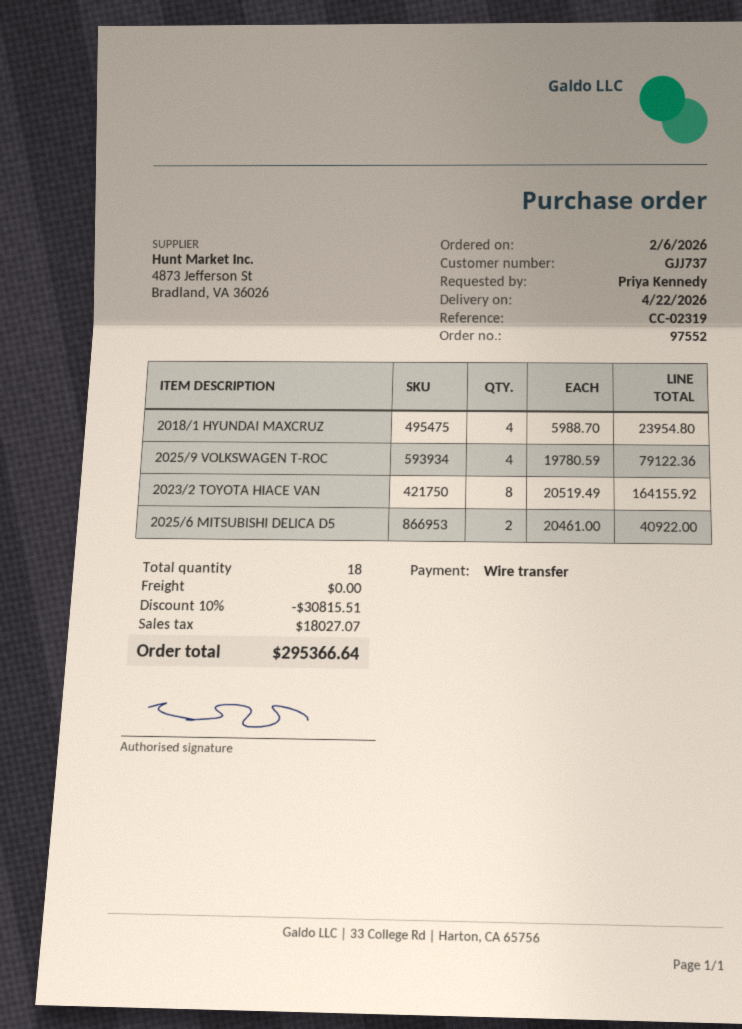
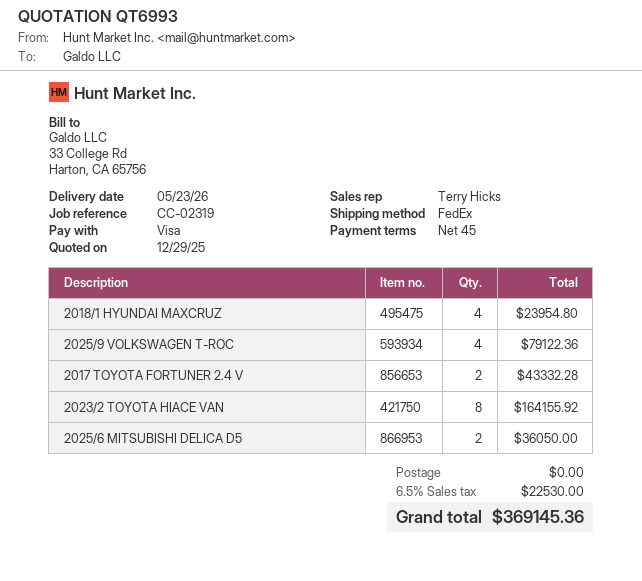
delivery date: 2026-04-22 -> 2026-05-23
payment method: bank transfer -> Visa
2025/6 MITSUBISHI DELICA D5: 2 for 40922.00 -> 2 for 36050.00
2017 TOYOTA FORTUNER 2.4 V: none -> 2 for 43332.28
discount: 10% = 30815.51 -> none
tax: 18027.07 -> 22530.00
total: 295366.64 -> 369145.36

